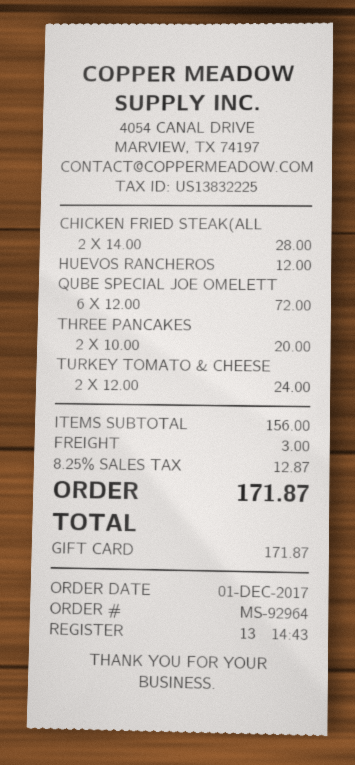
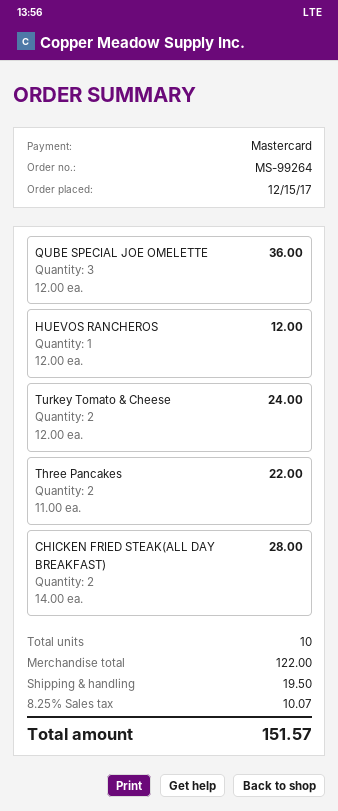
order number: MS-92964 -> MS-99264
order date: 2017-12-01 -> 2017-12-15
payment method: gift card -> Mastercard
QUBE SPECIAL JOE OMELETT: 6 x 12.00 = 72.00 -> 3 x 12.00 = 36.00
THREE PANCAKES: 2 x 10.00 = 20.00 -> 2 x 11.00 = 22.00
subtotal: 156.00 -> 122.00
shipping: 3.00 -> 19.50
tax: 8.25% = 12.87 -> 8.25% = 10.07
total: 171.87 -> 151.57

